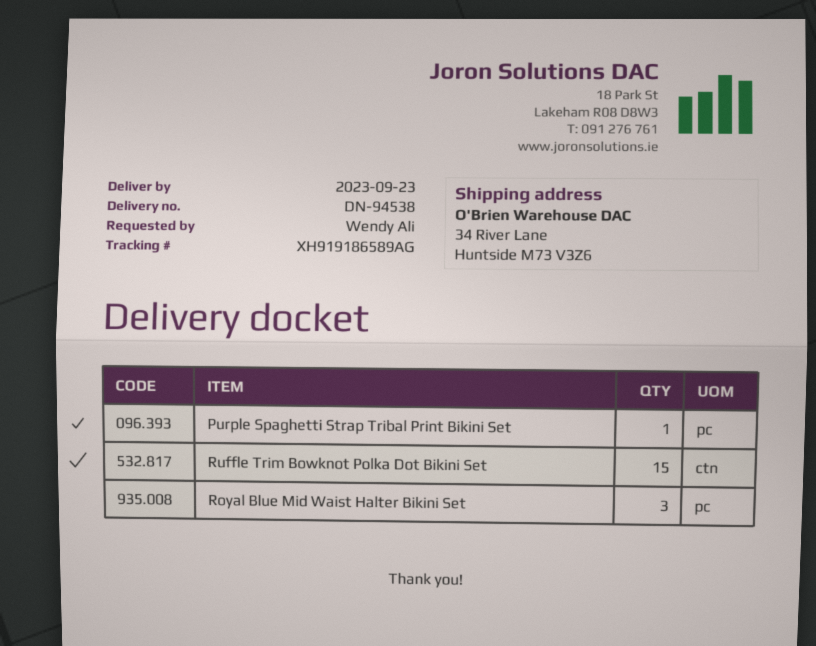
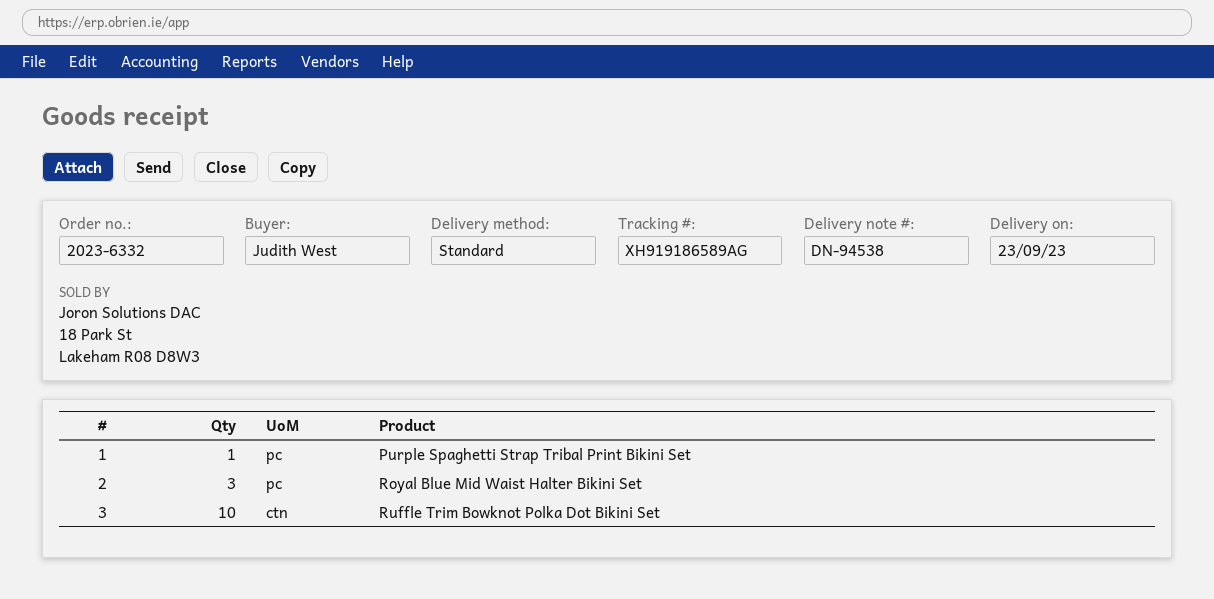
ordered by: Wendy Ali -> Judith West
Ruffle Trim Bowknot Polka Dot Bikini Set: 15 -> 10

